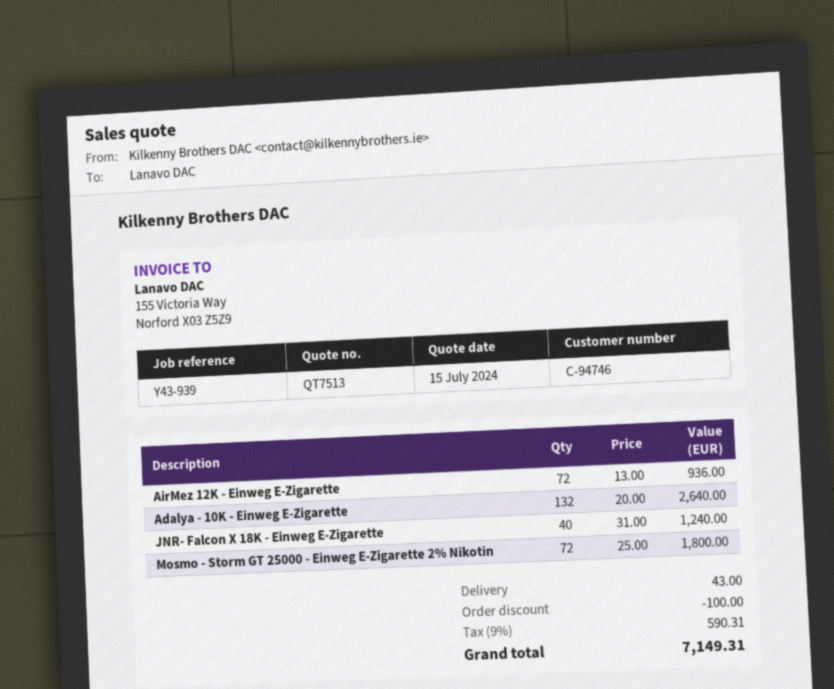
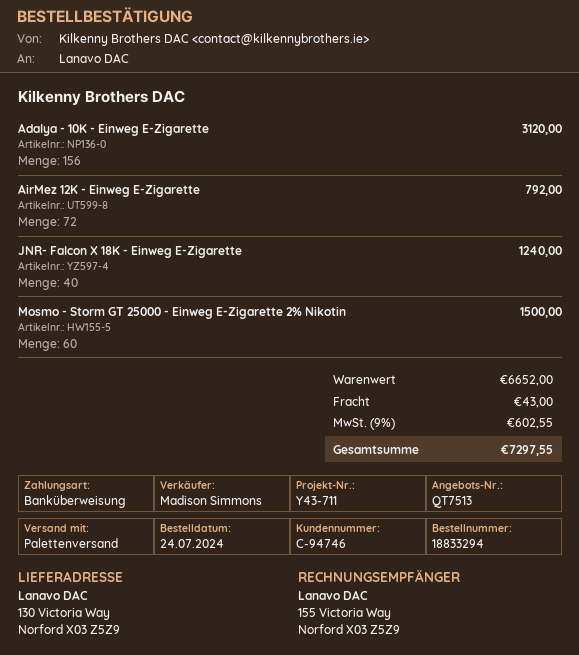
reference: Y43-939 -> Y43-711
AirMez 12K - Einweg E-Zigarette: 72 for 936.00 -> 72 for 792.00
Adalya - 10K - Einweg E-Zigarette: 132 for 2640.00 -> 156 for 3120.00
Mosmo - Storm GT 25000 - Einweg E-Zigarette 2% Nikotin: 72 for 1800.00 -> 60 for 1500.00
discount: 100.00 -> none
tax: 9% = 590.31 -> 9% = 602.55
total: 7149.31 -> 7297.55

